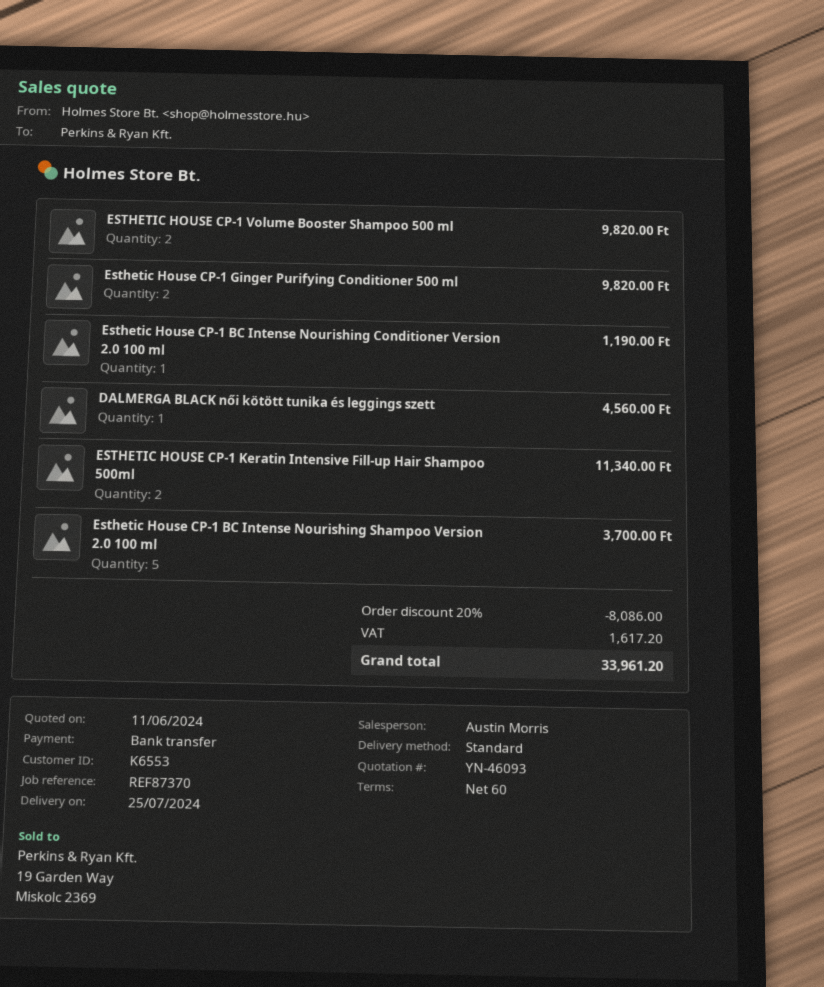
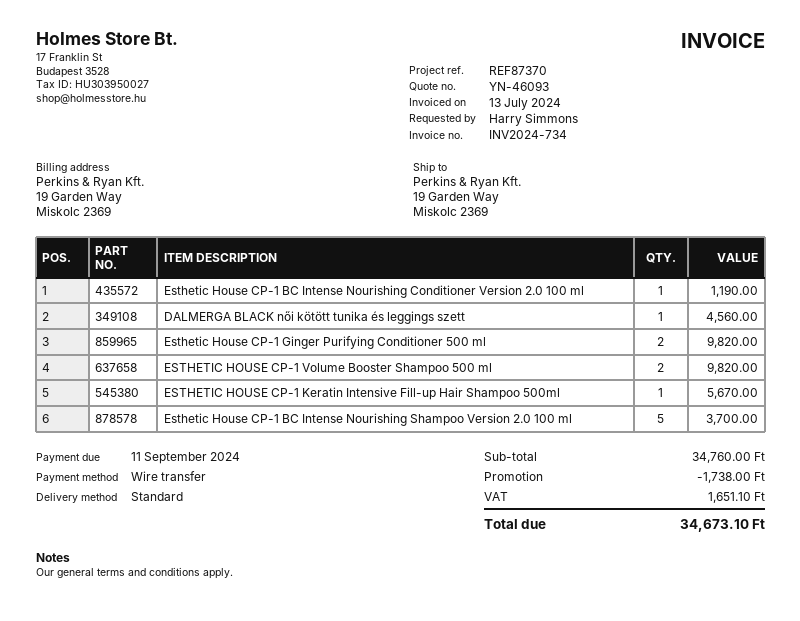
ESTHETIC HOUSE CP-1 Keratin Intensive Fill-up Hair Shampoo 500ml: 2 for 11340.00 -> 1 for 5670.00
discount: 8086.00 -> 1738.00
tax: 1617.20 -> 1651.10
total: 33961.20 -> 34673.10

